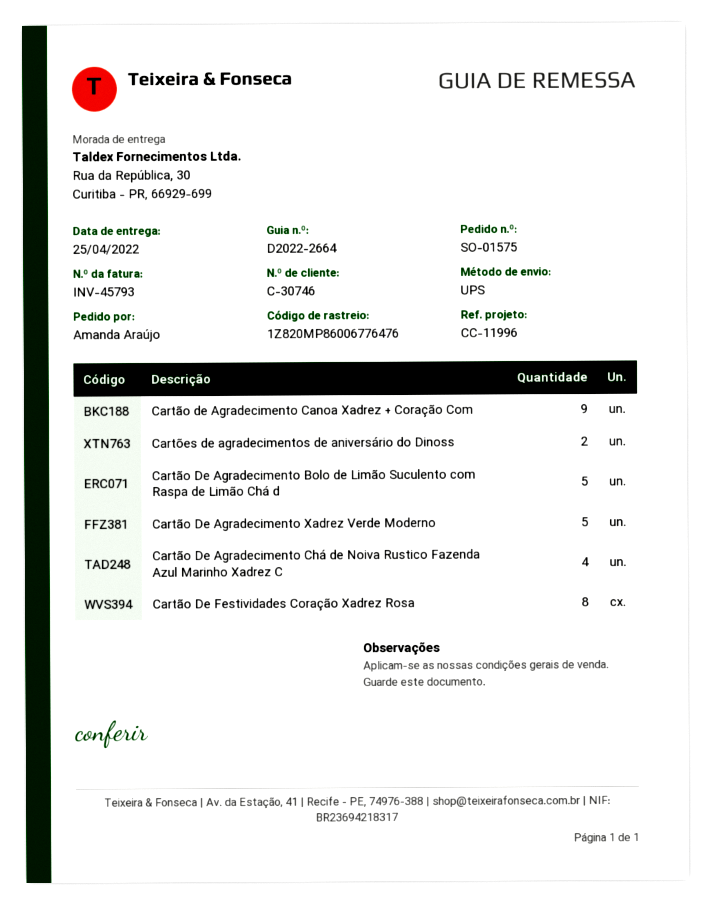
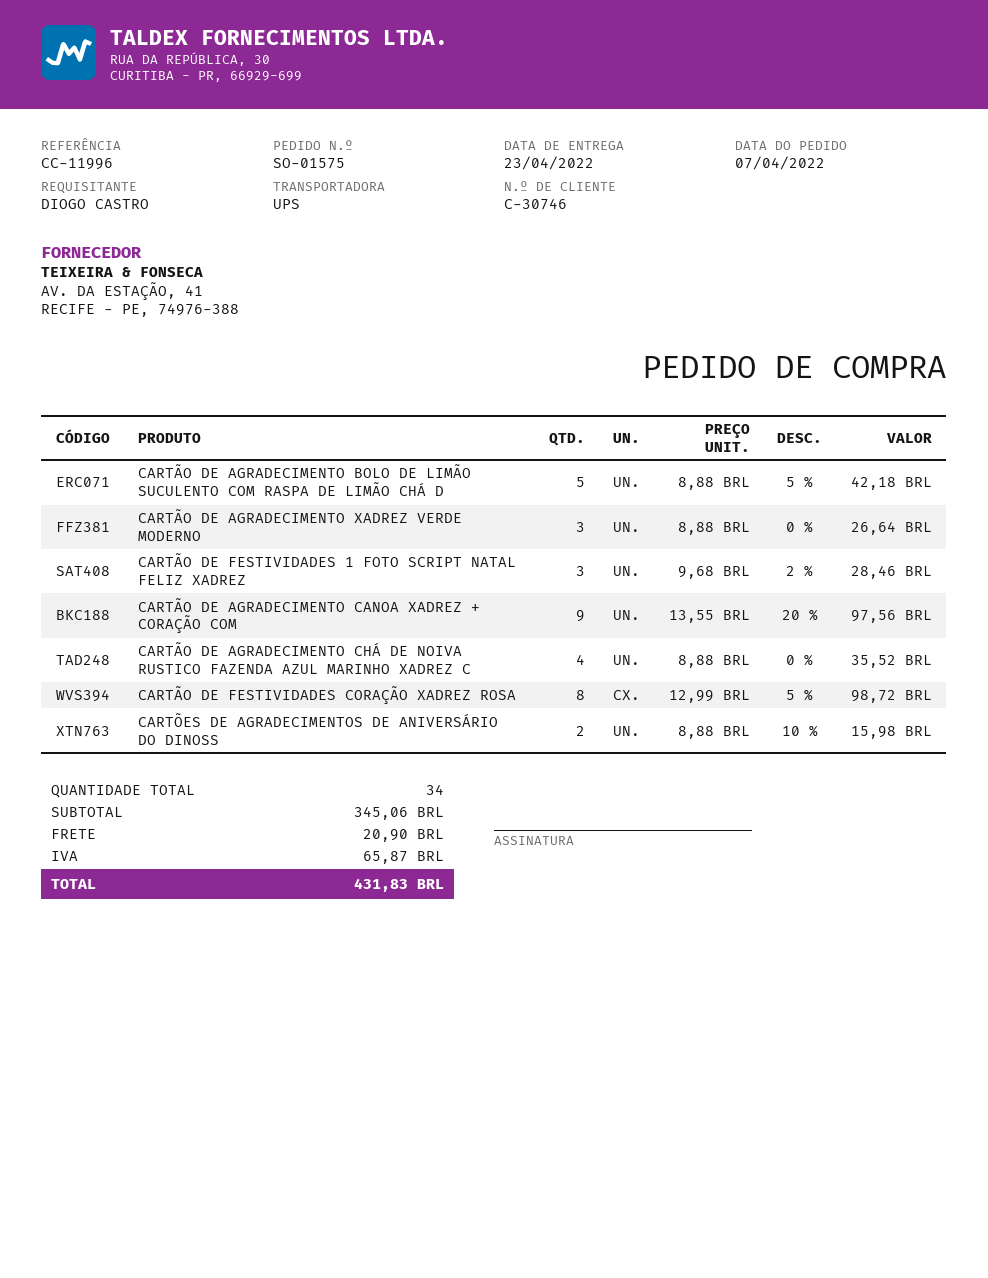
delivery date: 2022-04-25 -> 2022-04-23
ordered by: Amanda Araújo -> DIOGO CASTRO
Cartão De Agradecimento Xadrez Verde Moderno: 5 -> 3
CARTÃO DE FESTIVIDADES 1 FOTO SCRIPT NATAL FELIZ XADREZ: none -> 3

